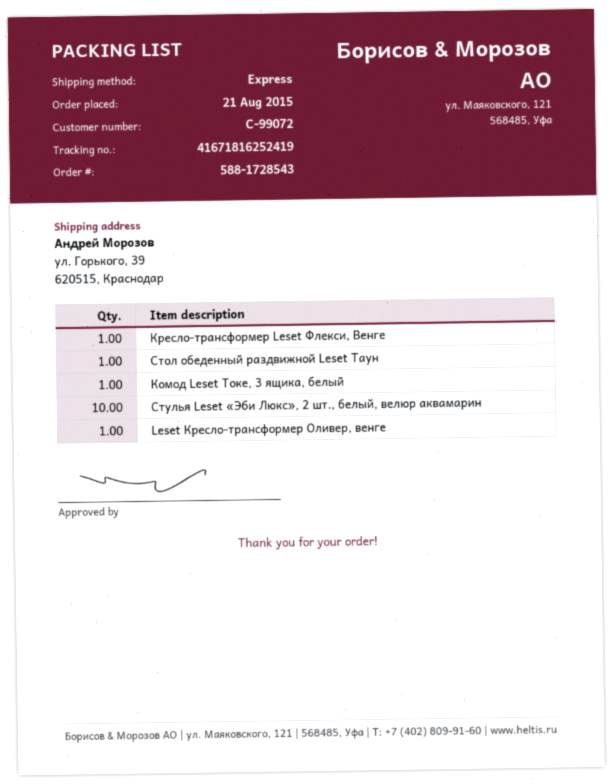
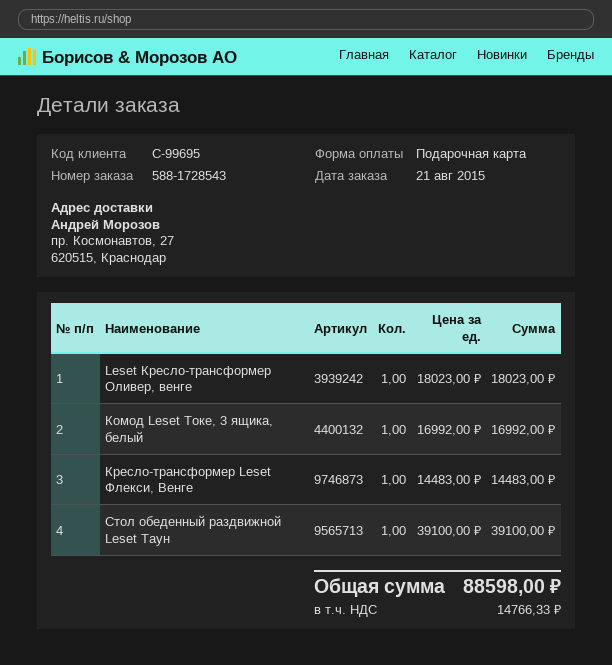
customer number: C-99072 -> C-99695
ship to: ул. Горького, 39, 620515, Краснодар -> пр. Космонавтов, 27, 620515, Краснодар
Стулья Leset «Эби Люкс», 2 шт., белый, велюр аквамарин: 10 -> none

